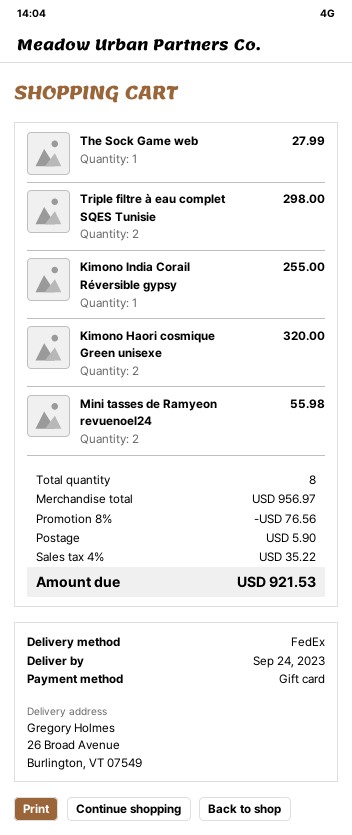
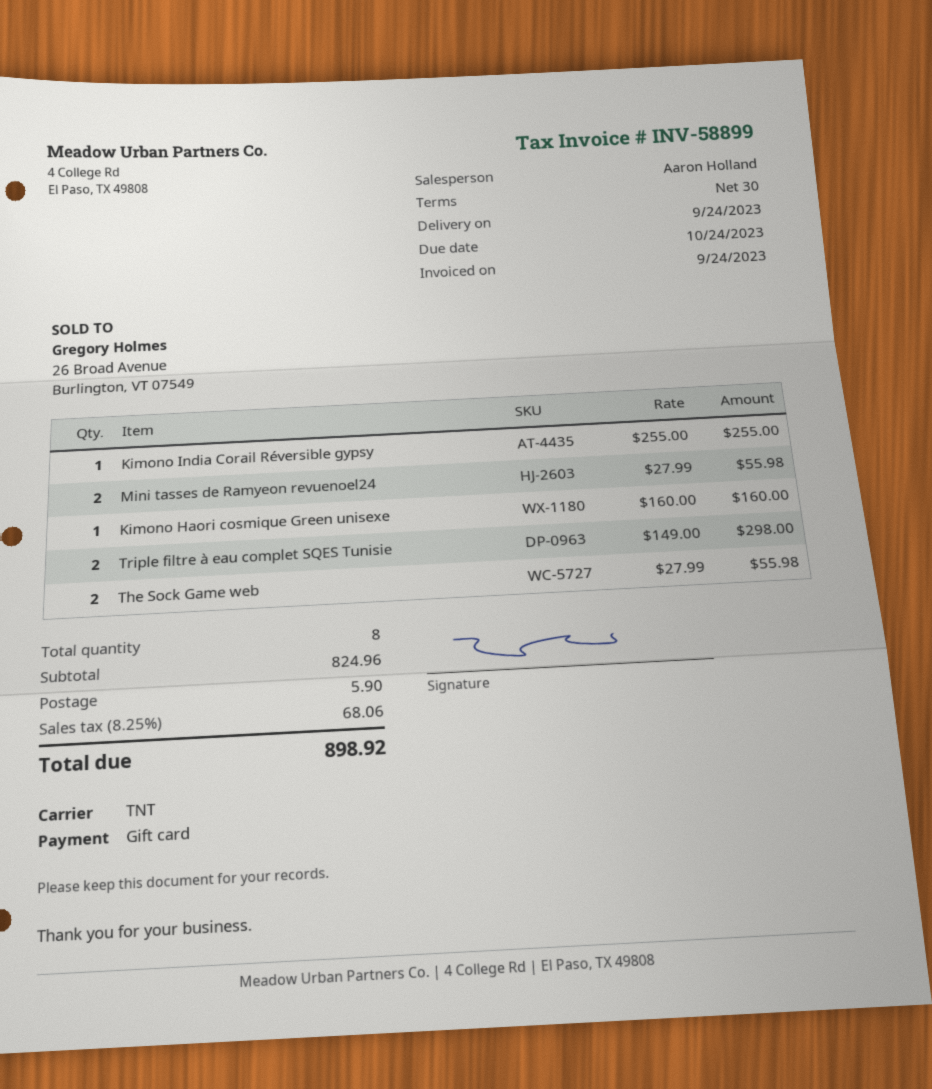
shipping method: FedEx -> TNT
The Sock Game web: 1 for 27.99 -> 2 for 55.98
Kimono Haori cosmique Green unisexe: 2 for 320.00 -> 1 for 160.00
subtotal: 956.97 -> 824.96
discount: 8% = 76.56 -> none
tax: 4% = 35.22 -> 8.25% = 68.06
total: 921.53 -> 898.92

